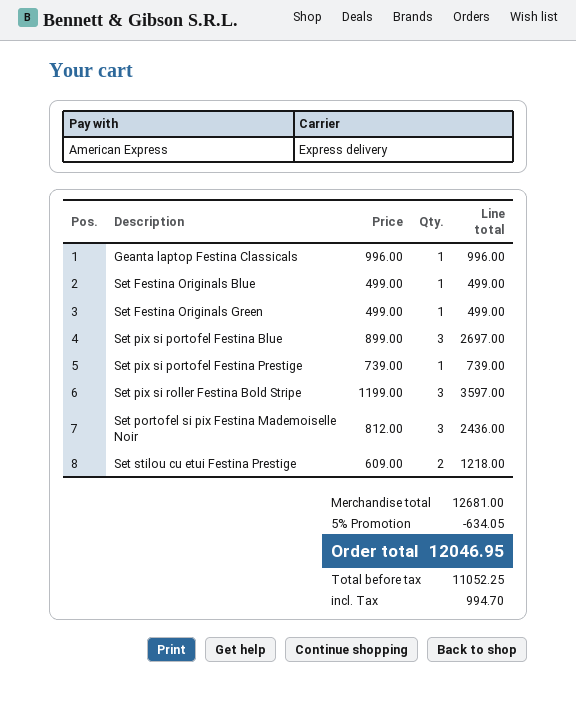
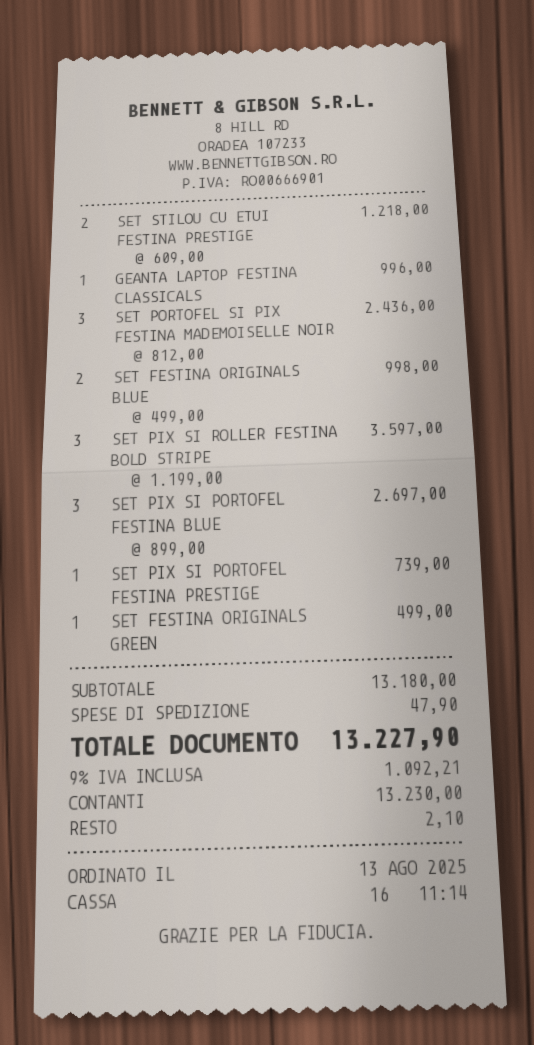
payment method: American Express -> cash
Set Festina Originals Blue: 1 x 499.00 = 499.00 -> 2 x 499.00 = 998.00
subtotal: 12681.00 -> 13180.00
discount: 5% = 634.05 -> none
shipping: none -> 47.90
tax: 994.70 -> 1092.21
total: 12046.95 -> 13227.90

